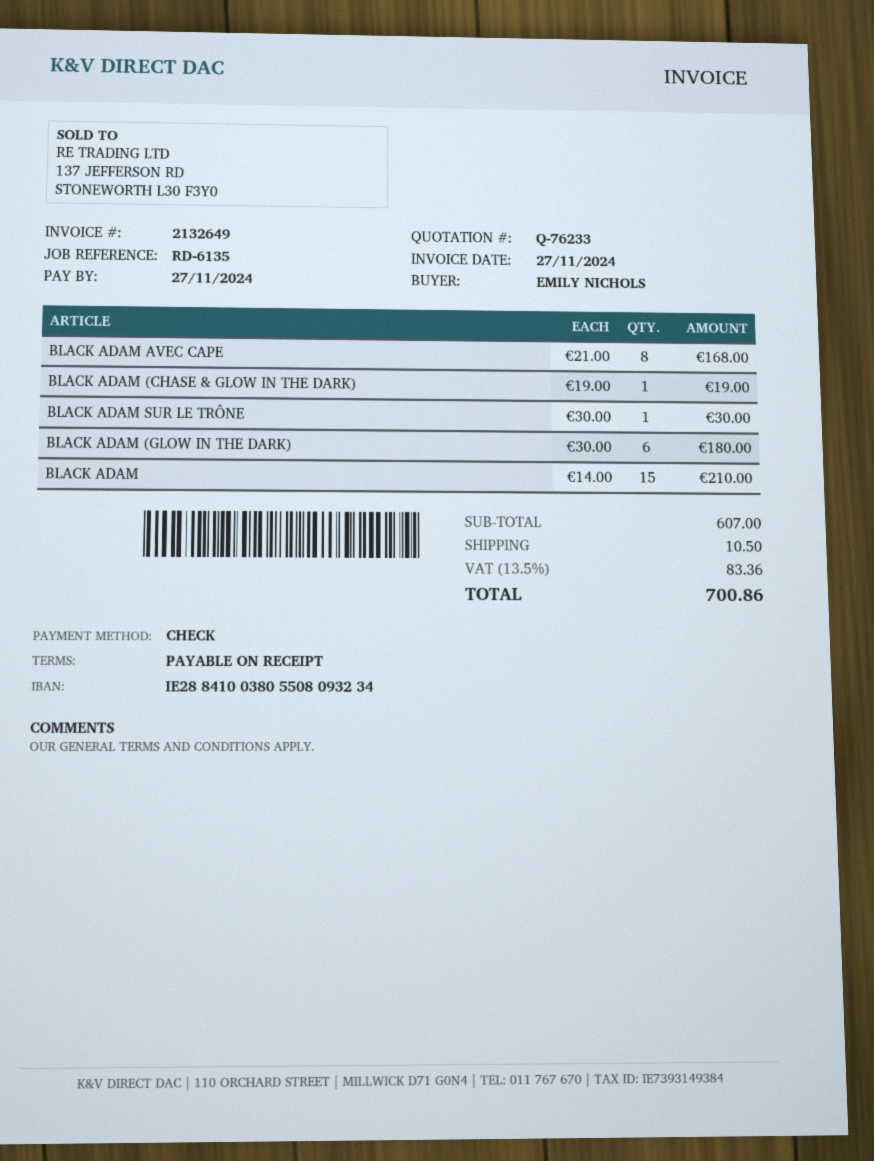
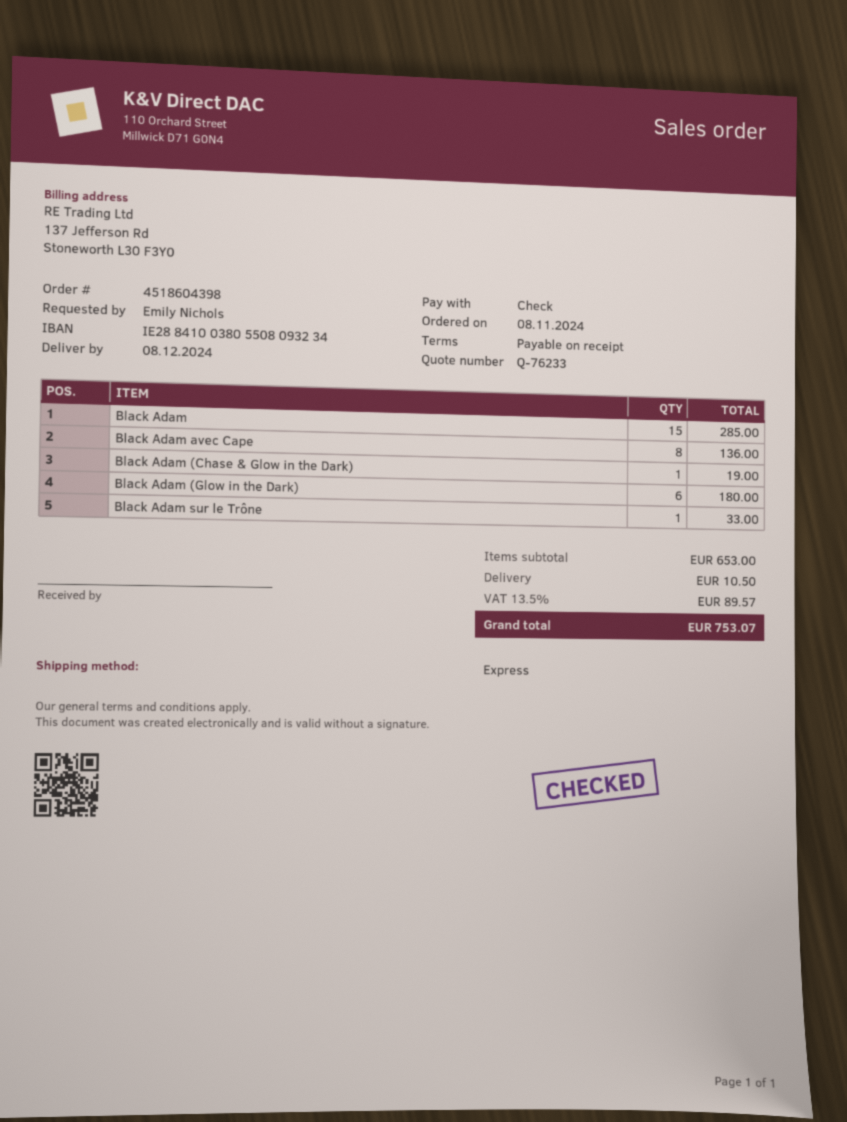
BLACK ADAM AVEC CAPE: 8 for 168.00 -> 8 for 136.00
BLACK ADAM SUR LE TRÔNE: 1 for 30.00 -> 1 for 33.00
BLACK ADAM: 15 for 210.00 -> 15 for 285.00
subtotal: 607.00 -> 653.00
tax: 13.5% = 83.36 -> 13.5% = 89.57
total: 700.86 -> 753.07

